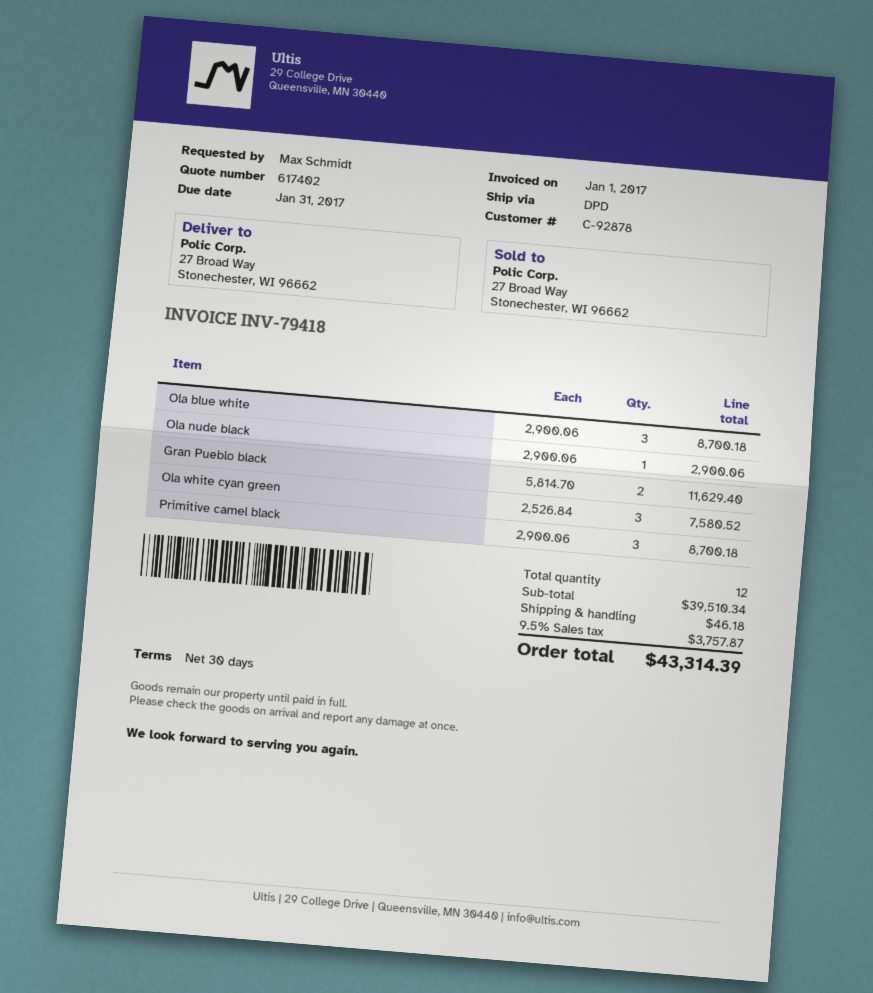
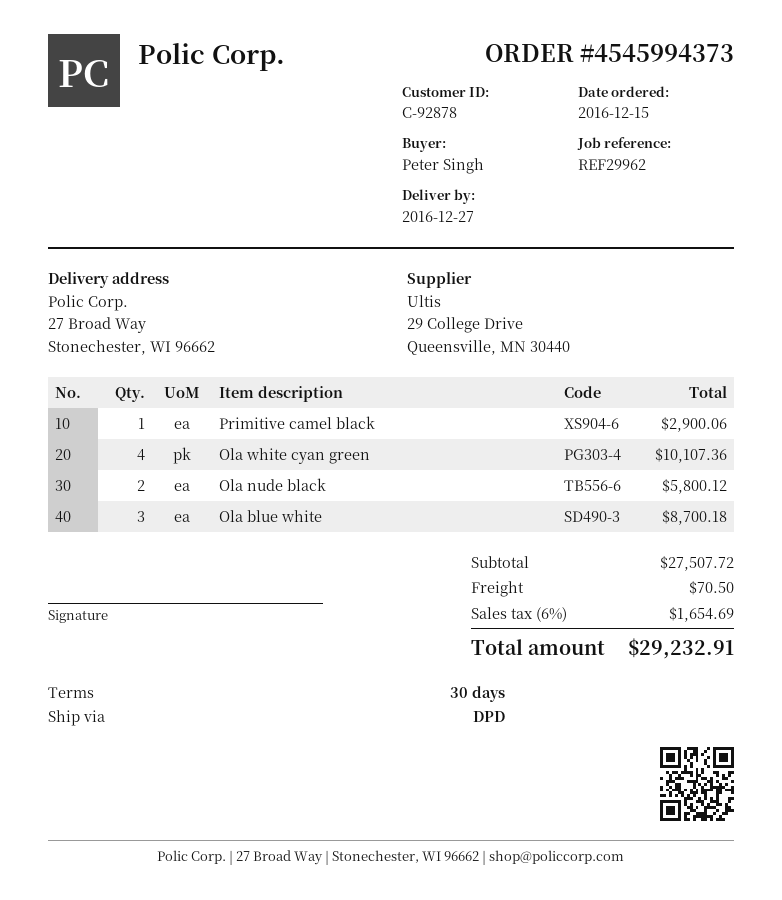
ordered by: Max Schmidt -> Peter Singh
Ola nude black: 1 for 2900.06 -> 2 for 5800.12
Gran Pueblo black: 2 for 11629.40 -> none
Ola white cyan green: 3 for 7580.52 -> 4 for 10107.36
Primitive camel black: 3 for 8700.18 -> 1 for 2900.06
subtotal: 39510.34 -> 27507.72
shipping: 46.18 -> 70.50
tax: 9.5% = 3757.87 -> 6% = 1654.69
total: 43314.39 -> 29232.91

